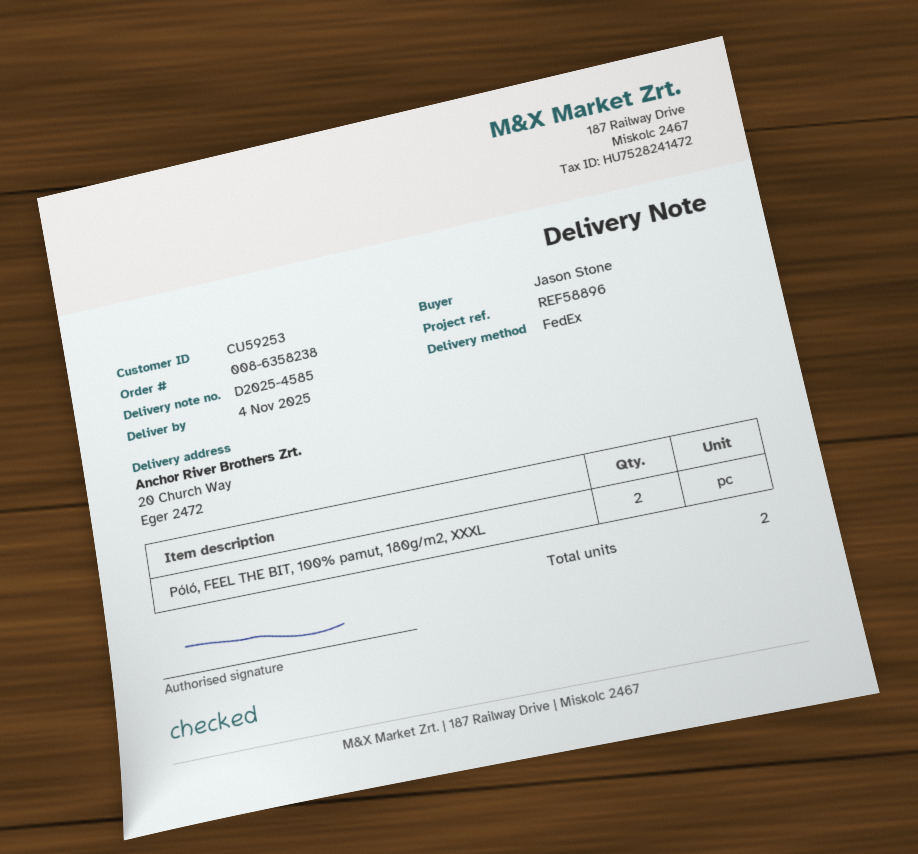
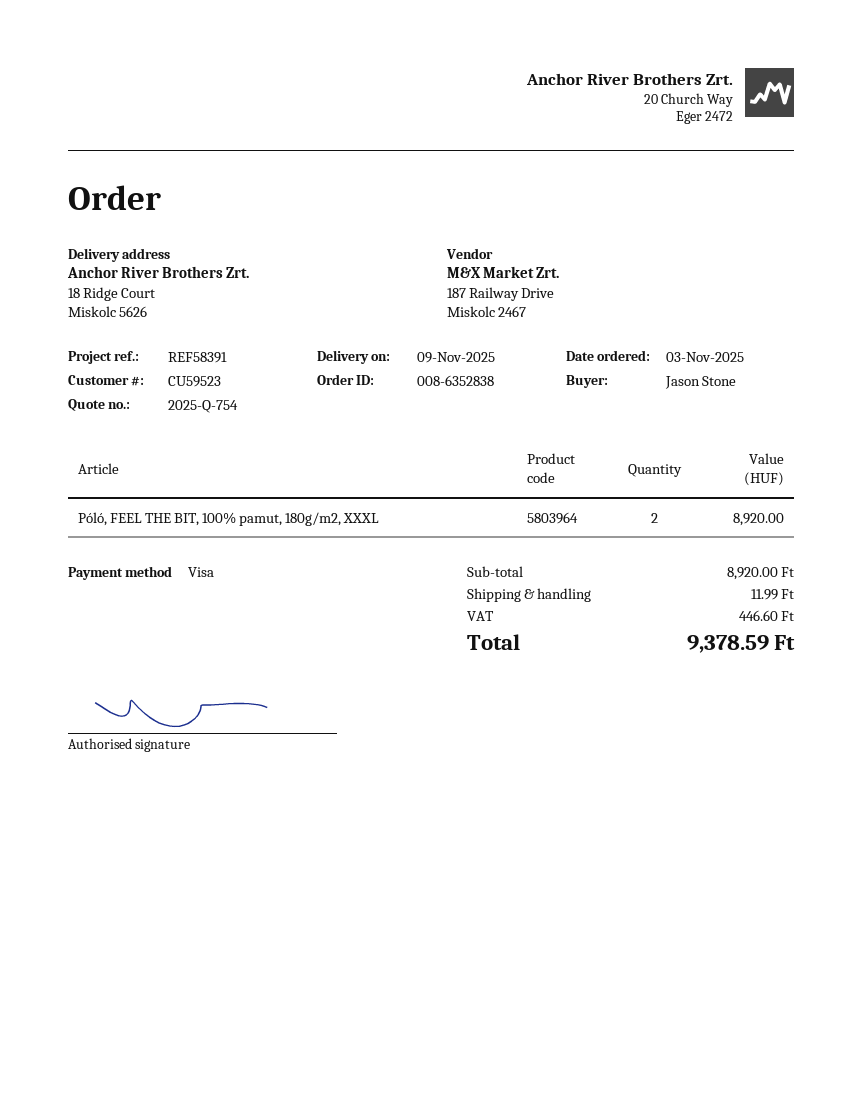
order number: 008-6358238 -> 008-6352838
delivery date: 2025-11-04 -> 2025-11-09
customer number: CU59253 -> CU59523
reference: REF58896 -> REF58391
ship to: 20 Church Way, Eger 2472 -> 18 Ridge Court, Miskolc 5626

